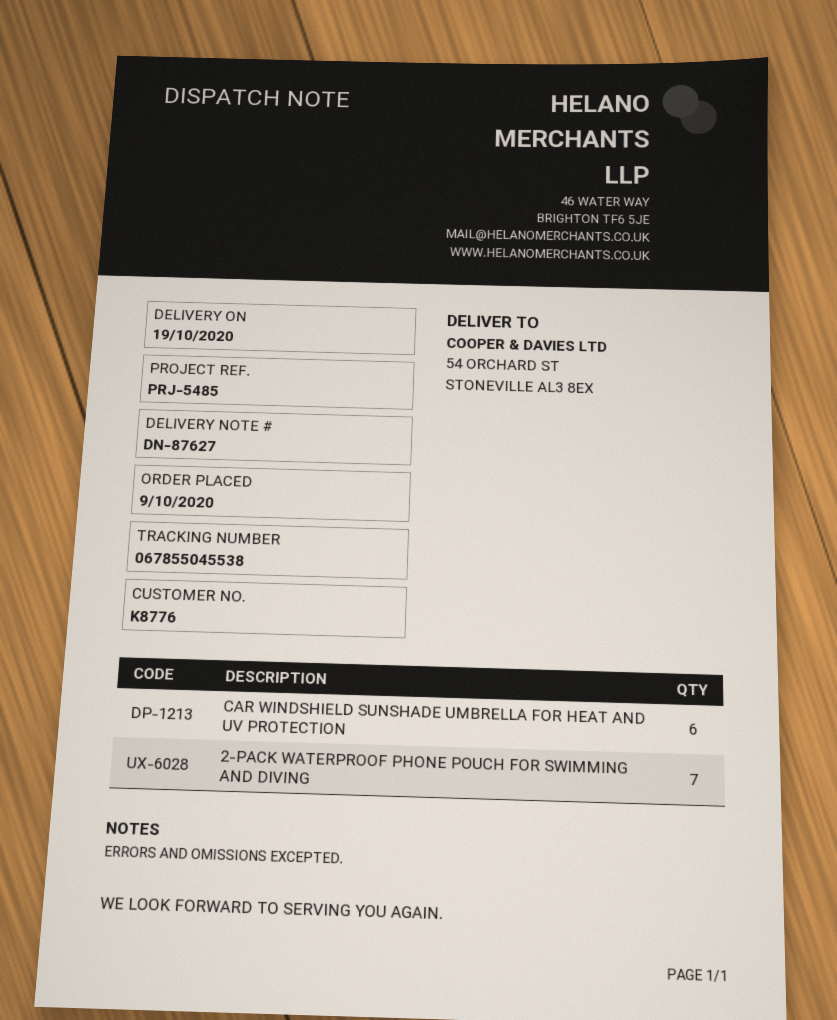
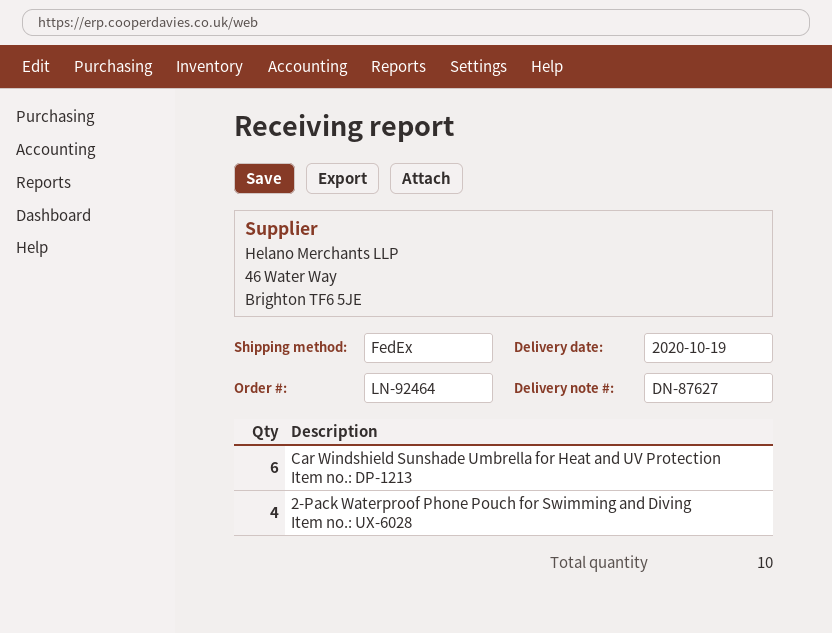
2-PACK WATERPROOF PHONE POUCH FOR SWIMMING AND DIVING: 7 -> 4

